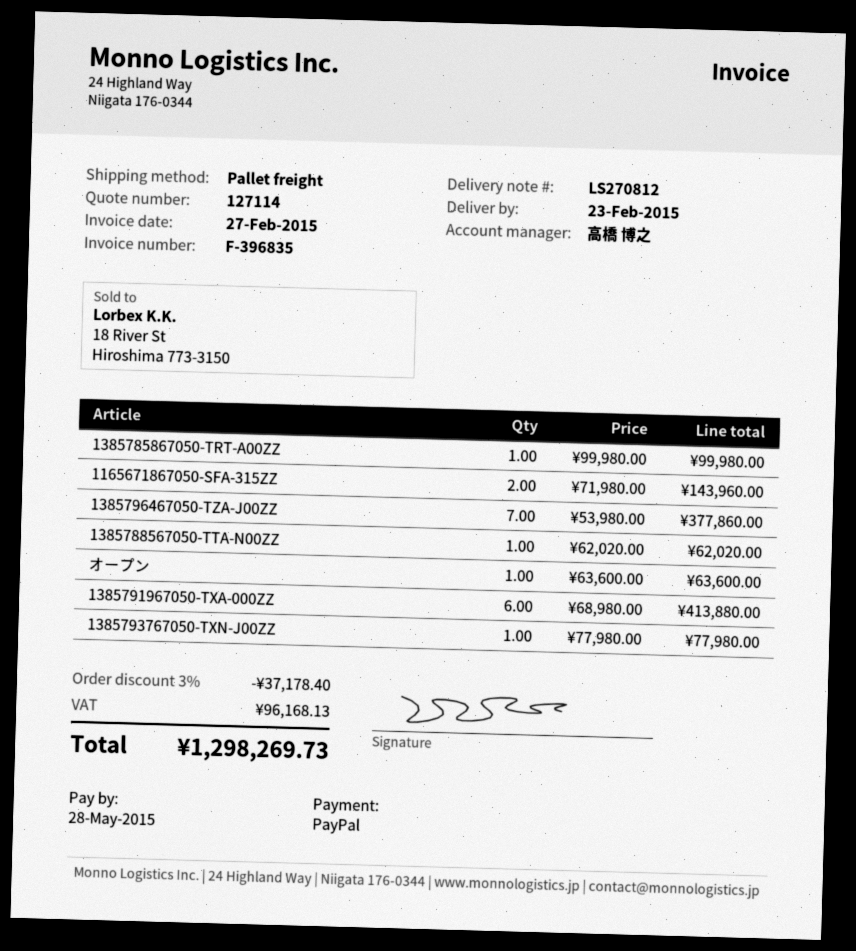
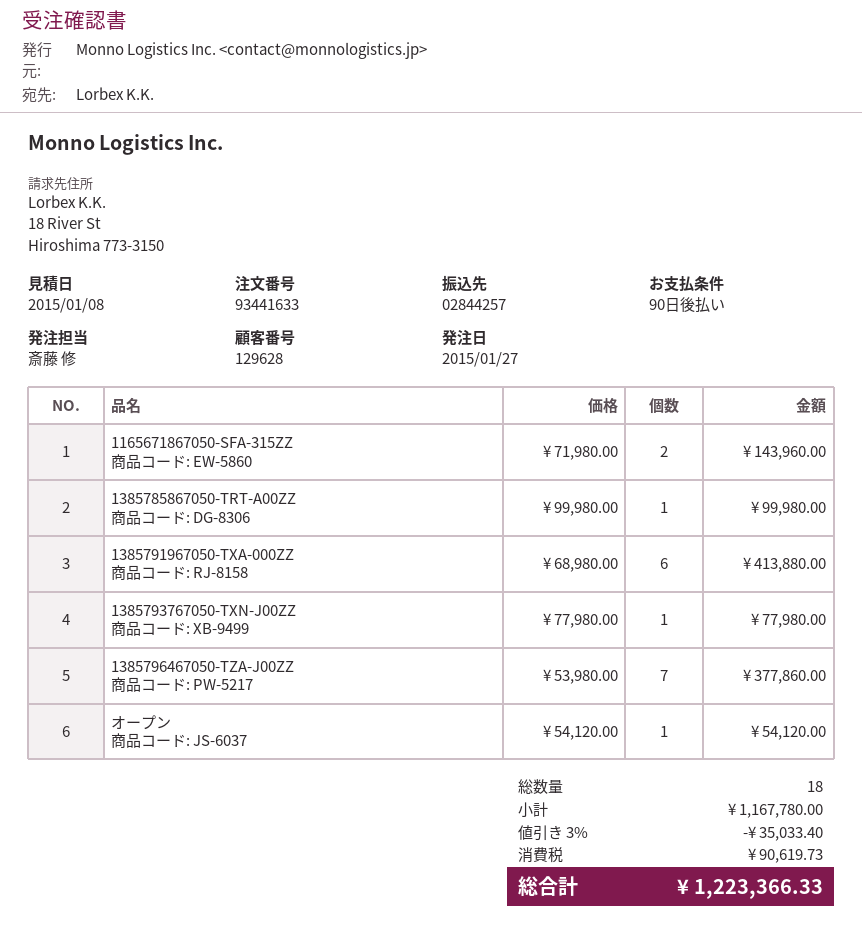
1385788567050-TTA-N00ZZ: 1 x 62020.00 = 62020.00 -> none
オープン: 1 x 63600.00 = 63600.00 -> 1 x 54120.00 = 54120.00
discount: 3% = 37178.40 -> 3% = 35033.40
tax: 96168.13 -> 90619.73
total: 1298269.73 -> 1223366.33

